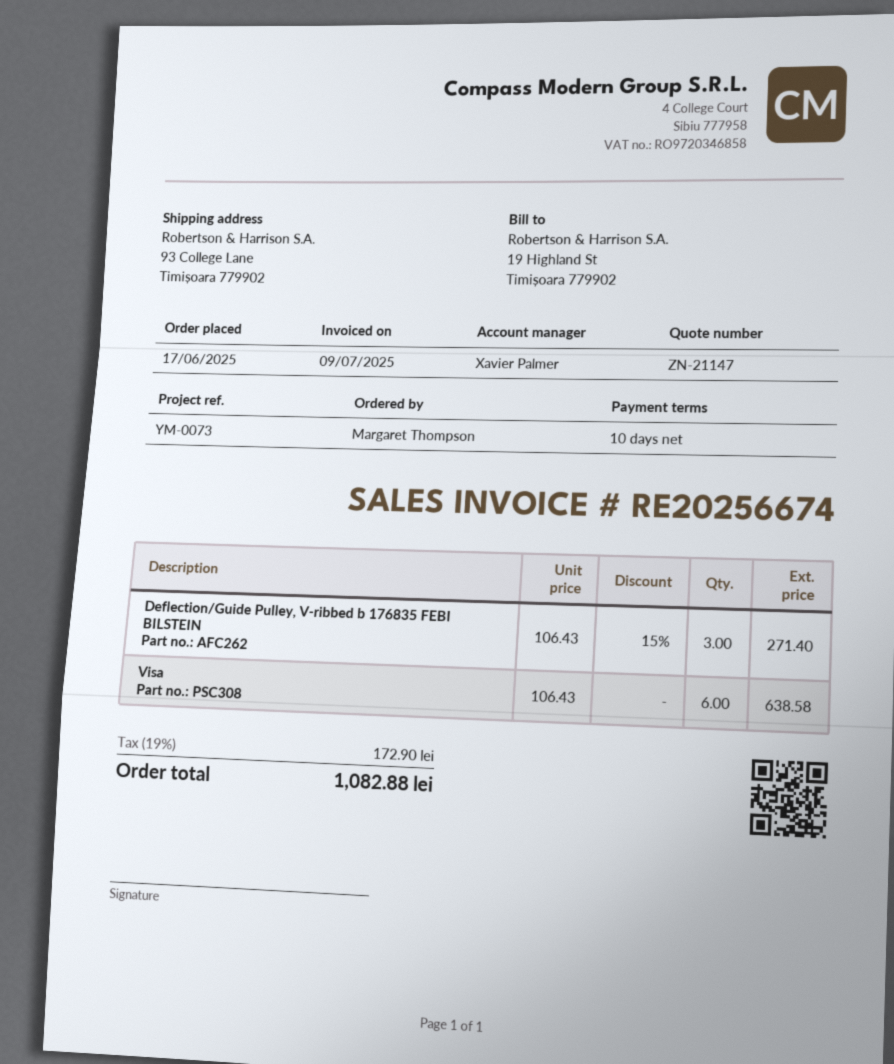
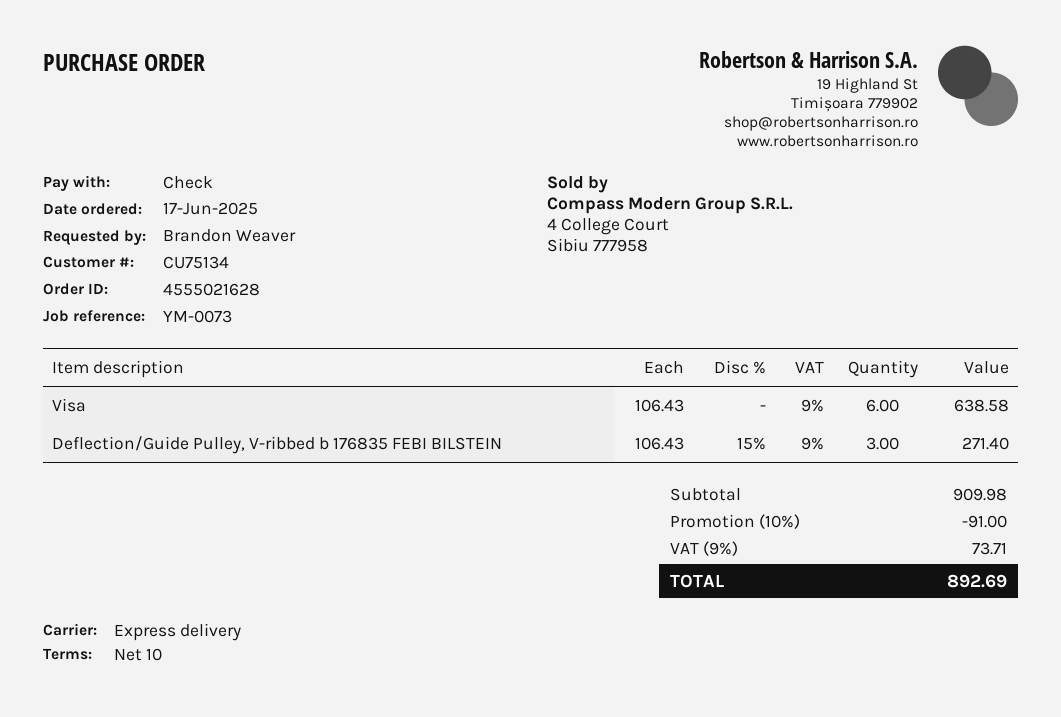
ordered by: Margaret Thompson -> Brandon Weaver
discount: none -> 10% = 91.00
tax: 19% = 172.90 -> 9% = 73.71
total: 1082.88 -> 892.69

